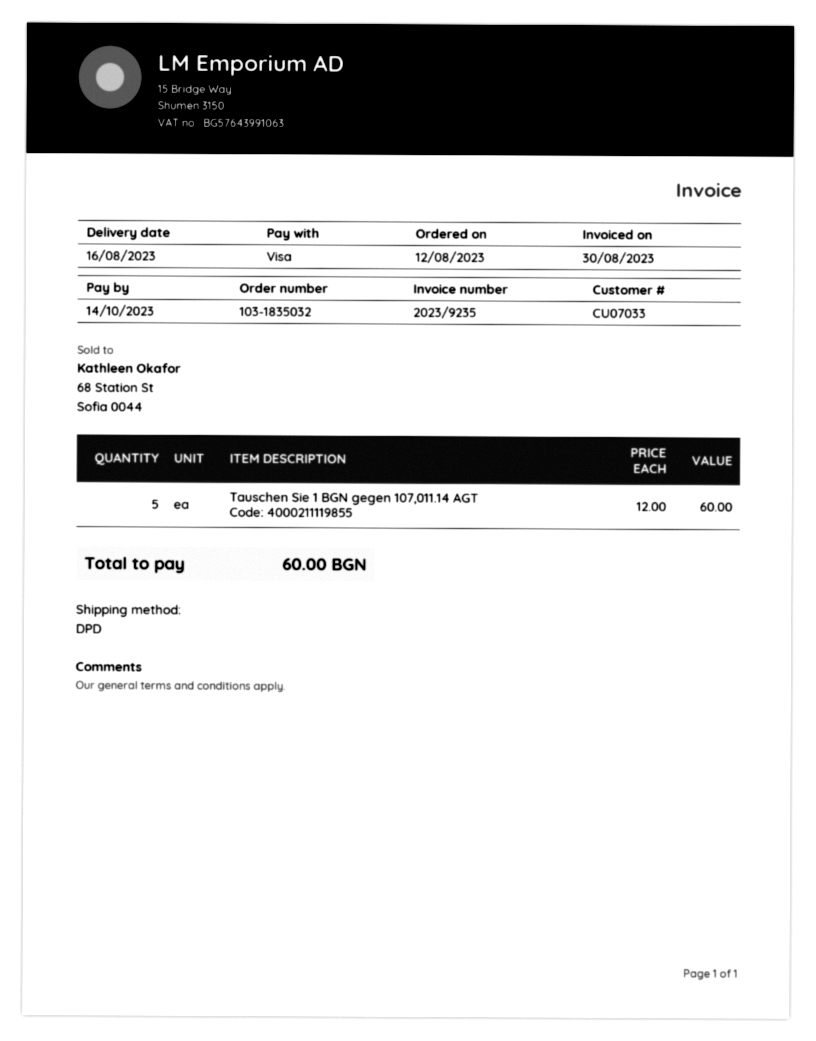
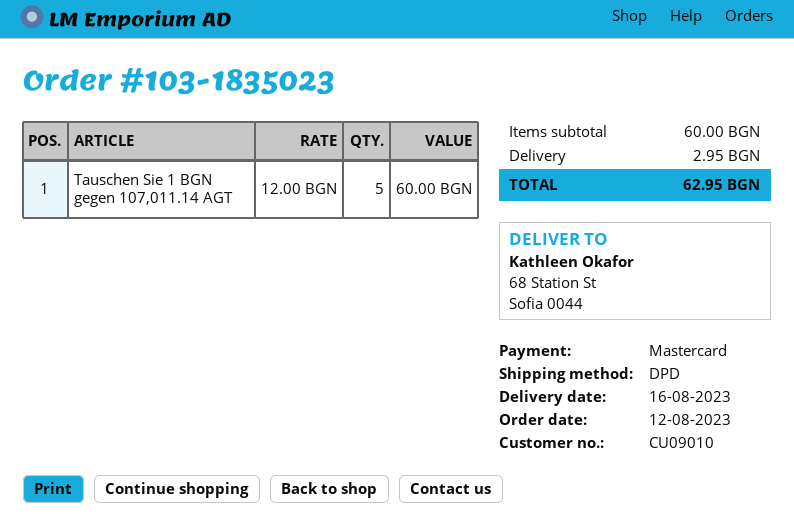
order number: 103-1835032 -> 103-1835023
customer number: CU07033 -> CU09010
payment method: Visa -> Mastercard
shipping: none -> 2.95
total: 60.00 -> 62.95

